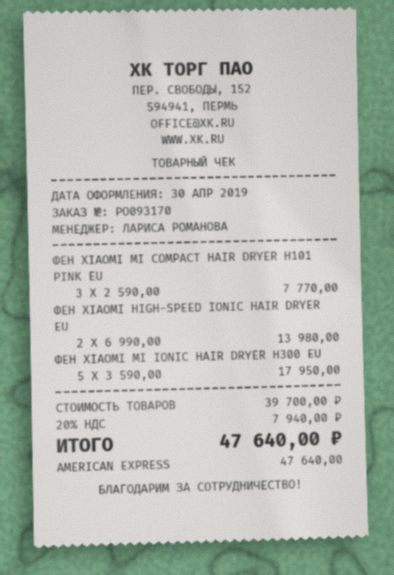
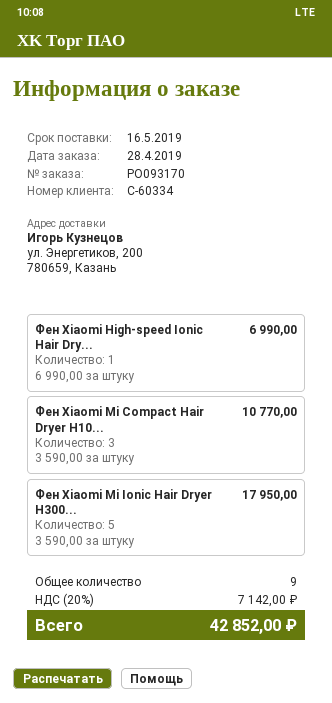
order date: 2019-04-30 -> 2019-04-28
ФЕН XIAOMI MI COMPACT HAIR DRYER H101 PINK EU: 3 x 2590.00 = 7770.00 -> 3 x 3590.00 = 10770.00
ФЕН XIAOMI HIGH-SPEED IONIC HAIR DRYER EU: 2 x 6990.00 = 13980.00 -> 1 x 6990.00 = 6990.00
tax: 20% = 7940.00 -> 20% = 7142.00
total: 47640.00 -> 42852.00

